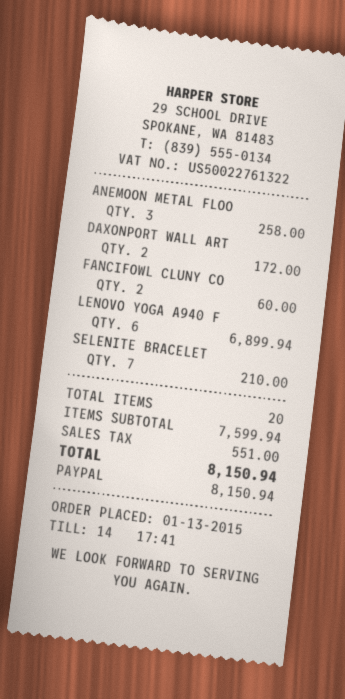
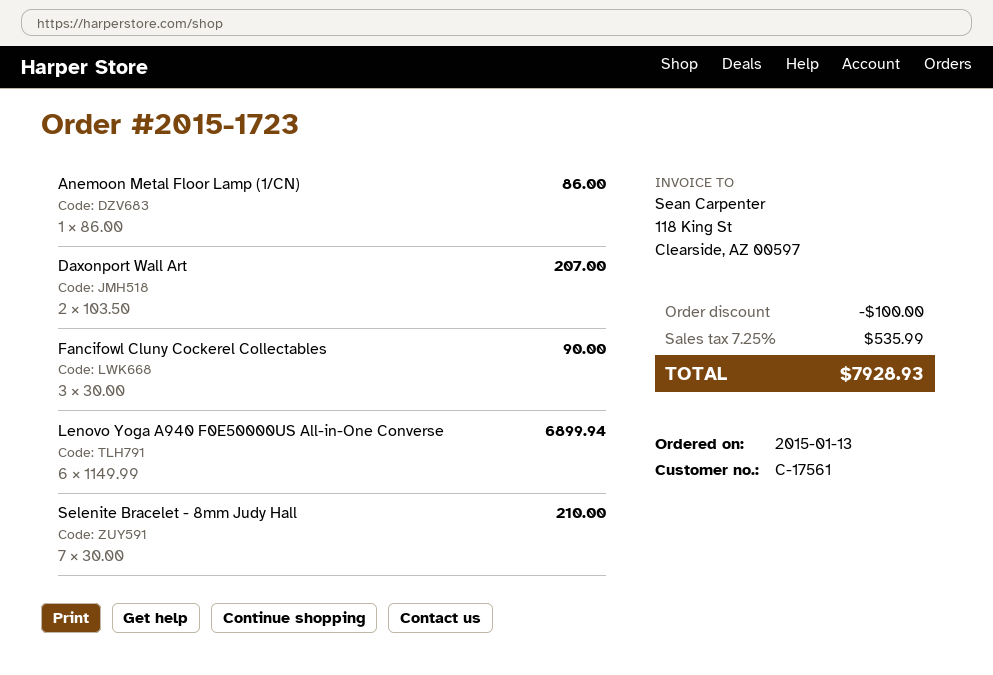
ANEMOON METAL FLOO: 3 for 258.00 -> 1 for 86.00
DAXONPORT WALL ART: 2 for 172.00 -> 2 for 207.00
FANCIFOWL CLUNY CO: 2 for 60.00 -> 3 for 90.00
discount: none -> 100.00
tax: 551.00 -> 535.99
total: 8150.94 -> 7928.93

